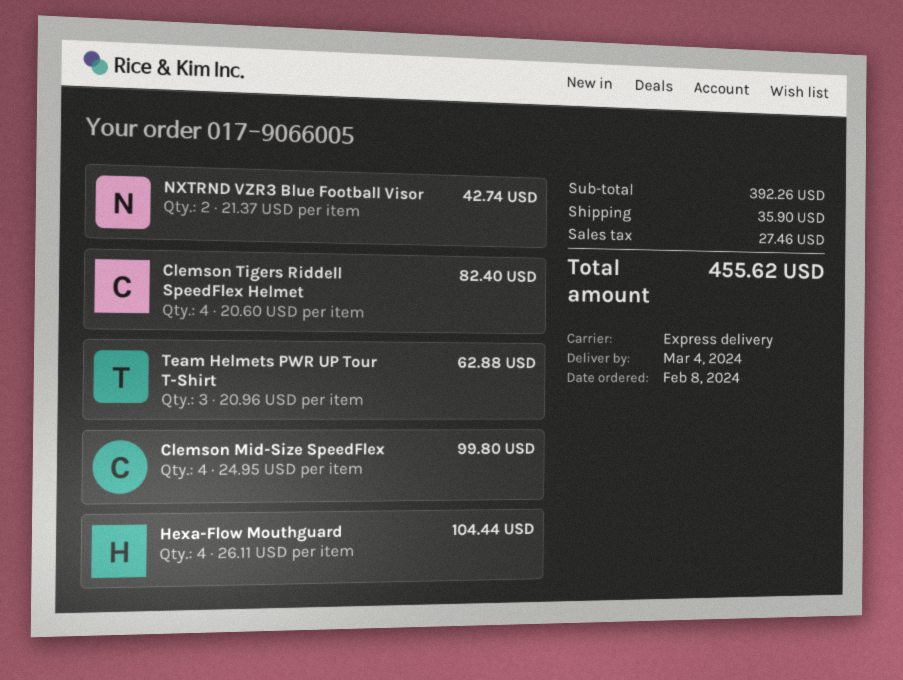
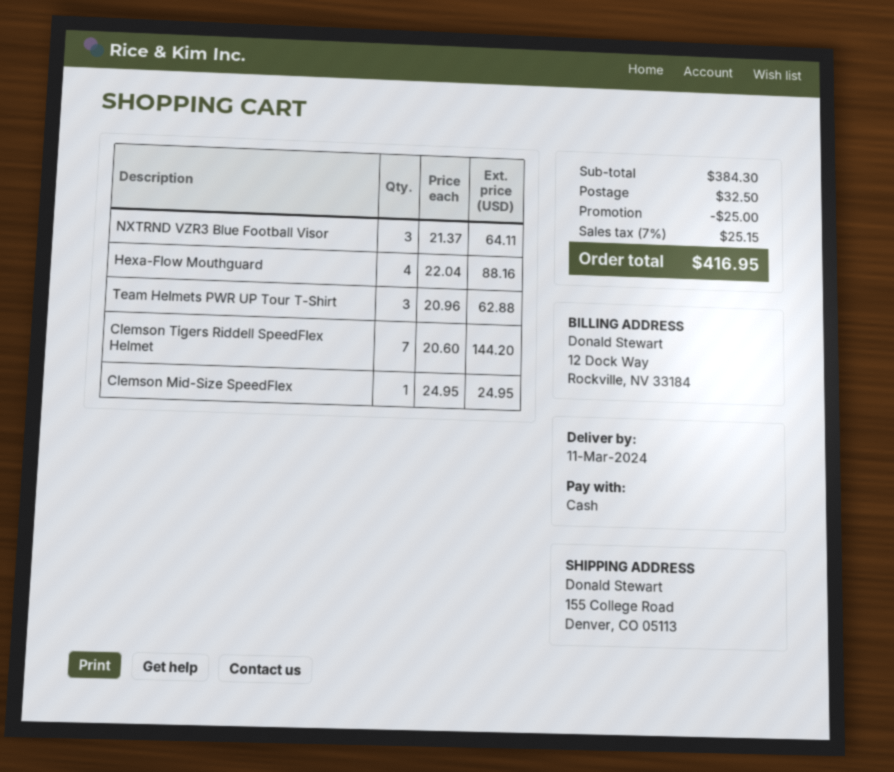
delivery date: 2024-03-04 -> 2024-03-11
NXTRND VZR3 Blue Football Visor: 2 x 21.37 = 42.74 -> 3 x 21.37 = 64.11
Clemson Tigers Riddell SpeedFlex Helmet: 4 x 20.60 = 82.40 -> 7 x 20.60 = 144.20
Clemson Mid-Size SpeedFlex: 4 x 24.95 = 99.80 -> 1 x 24.95 = 24.95
Hexa-Flow Mouthguard: 4 x 26.11 = 104.44 -> 4 x 22.04 = 88.16
subtotal: 392.26 -> 384.30
discount: none -> 25.00
shipping: 35.90 -> 32.50
tax: 27.46 -> 25.15
total: 455.62 -> 416.95

